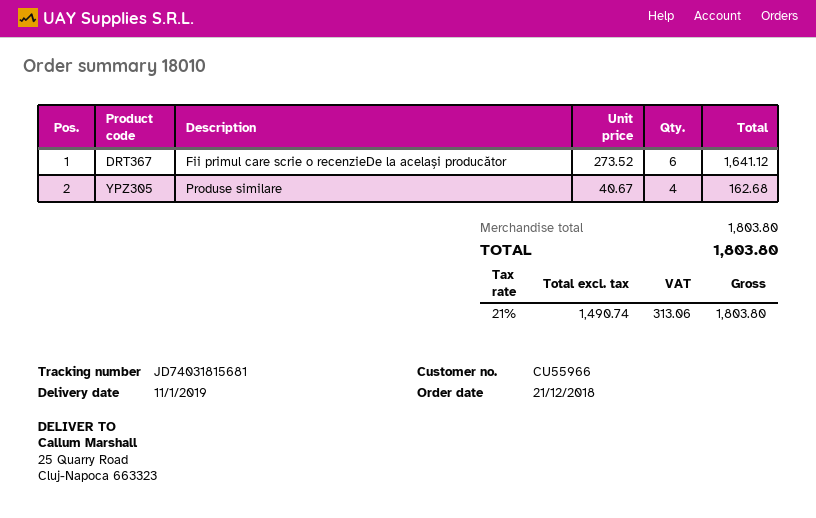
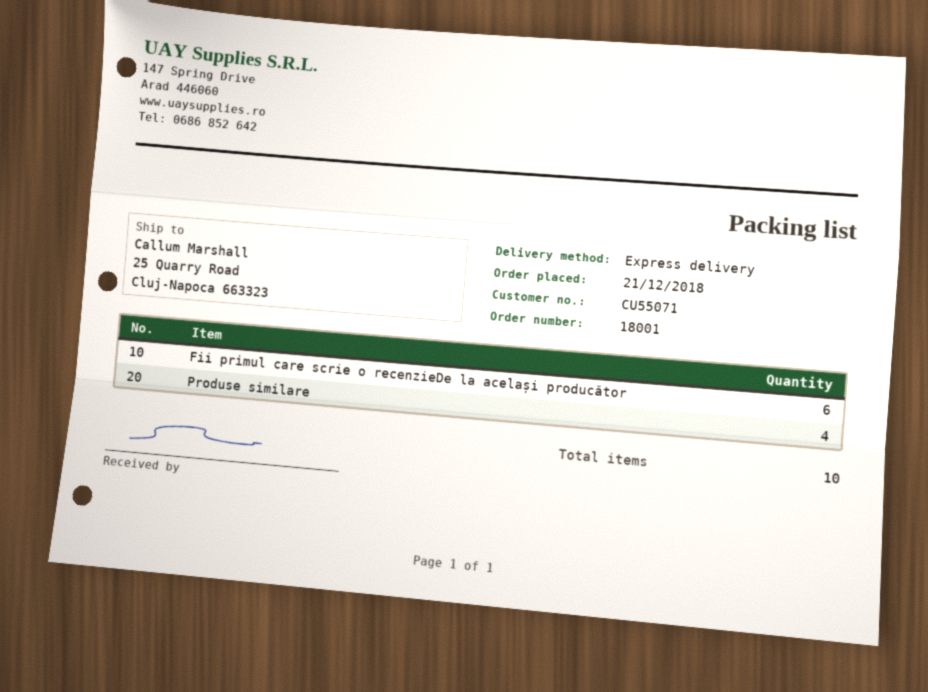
order number: 18010 -> 18001
customer number: CU55966 -> CU55071

